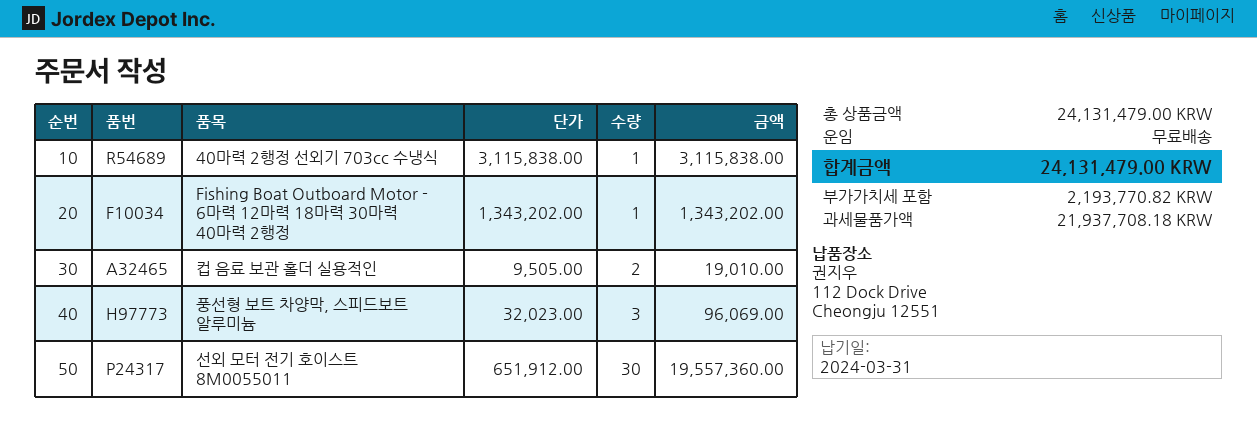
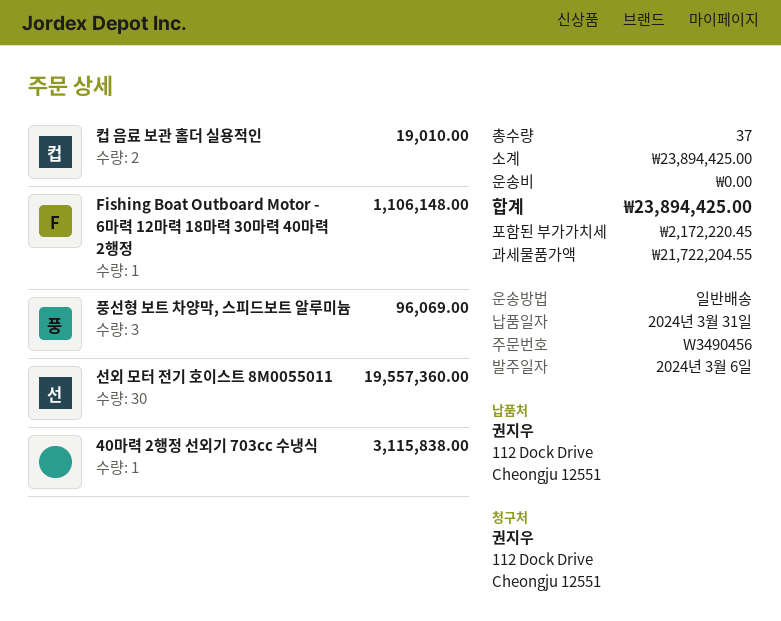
Fishing Boat Outboard Motor - 6마력 12마력 18마력 30마력 40마력 2행정: 1 for 1343202.00 -> 1 for 1106148.00
subtotal: 24131479.00 -> 23894425.00
net: 21937708.18 -> 21722204.55
tax: 2193770.82 -> 2172220.45
total: 24131479.00 -> 23894425.00

